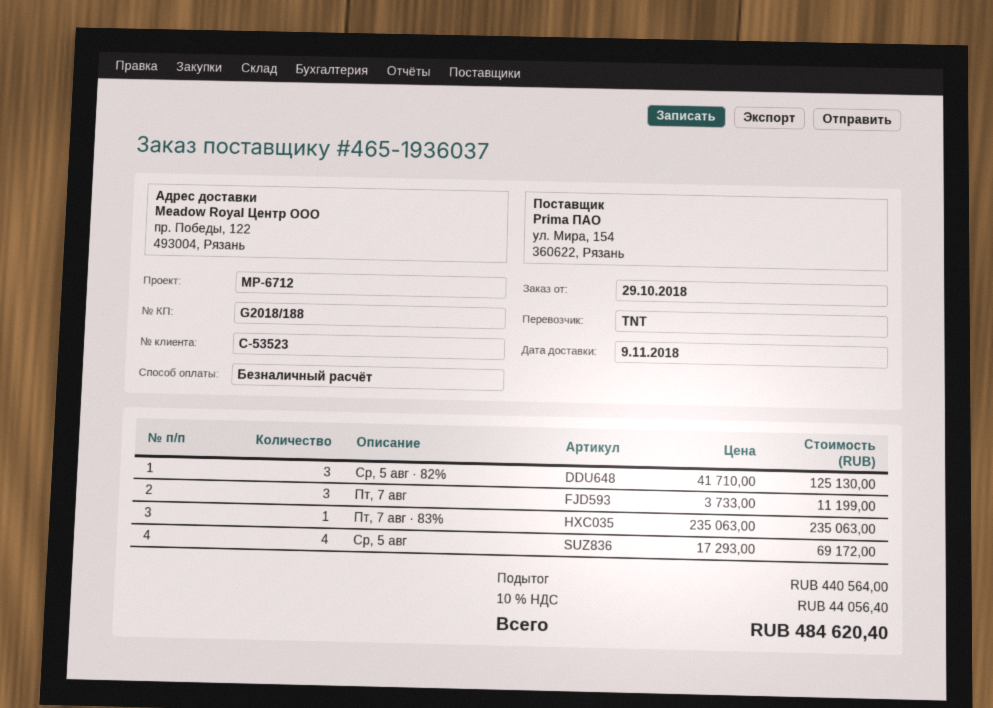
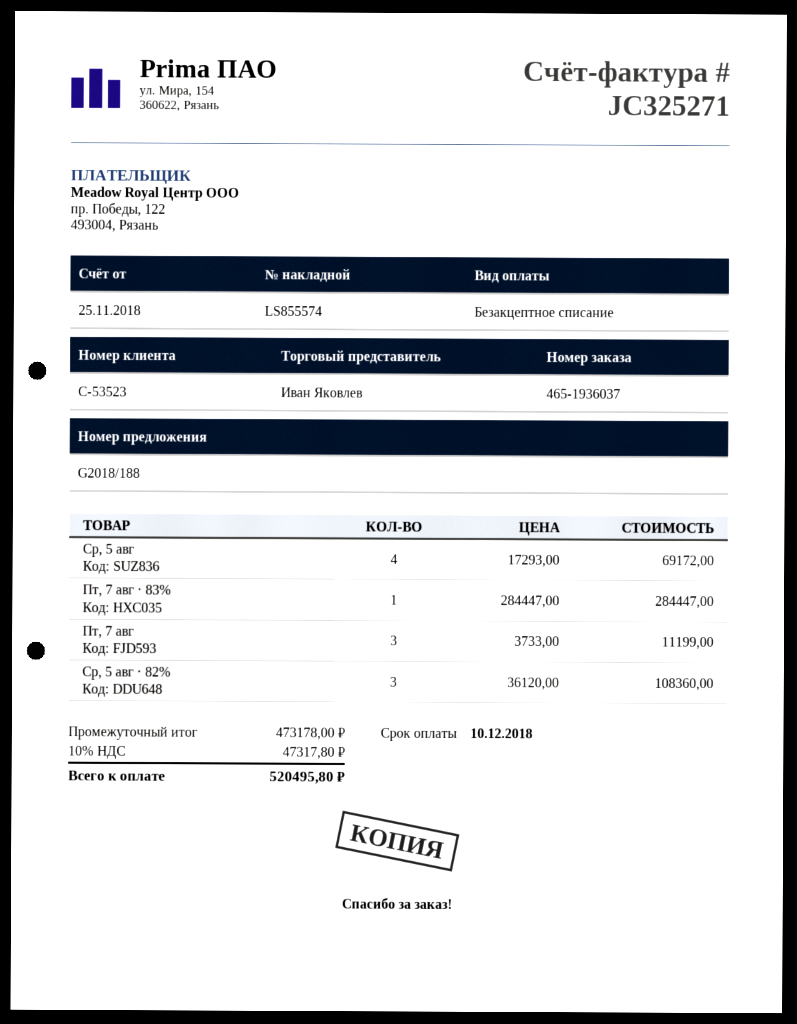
payment method: bank transfer -> direct debit
Ср, 5 авг · 82%: 3 x 41710.00 = 125130.00 -> 3 x 36120.00 = 108360.00
Пт, 7 авг · 83%: 1 x 235063.00 = 235063.00 -> 1 x 284447.00 = 284447.00
subtotal: 440564.00 -> 473178.00
tax: 10% = 44056.40 -> 10% = 47317.80
total: 484620.40 -> 520495.80

